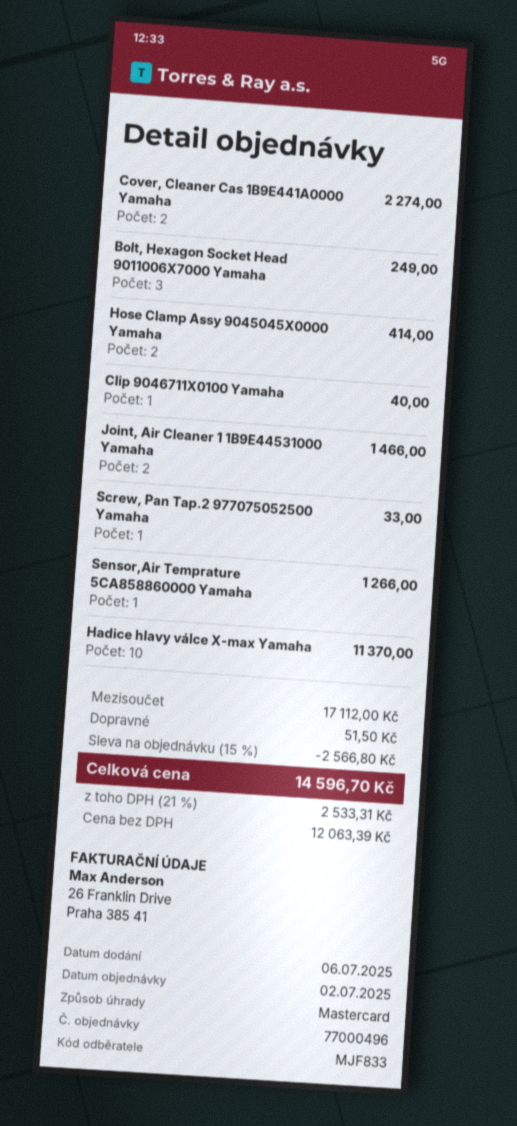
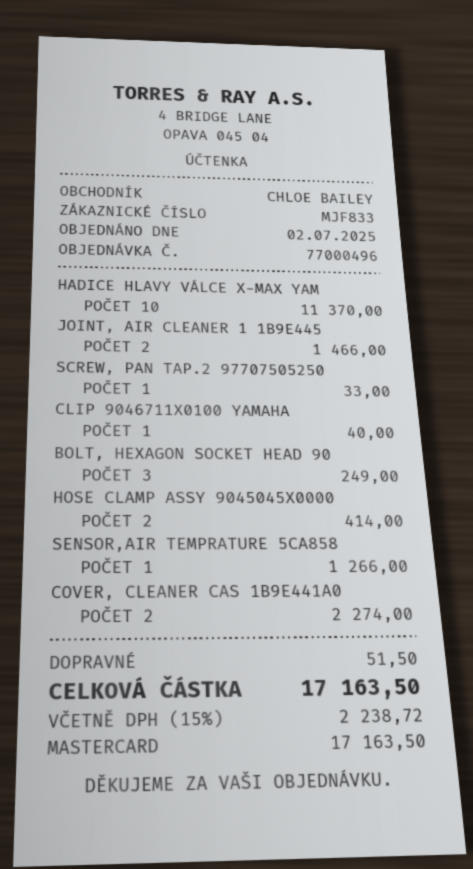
discount: 15% = 2566.80 -> none
tax: 21% = 2533.31 -> 15% = 2238.72
total: 14596.70 -> 17163.50

